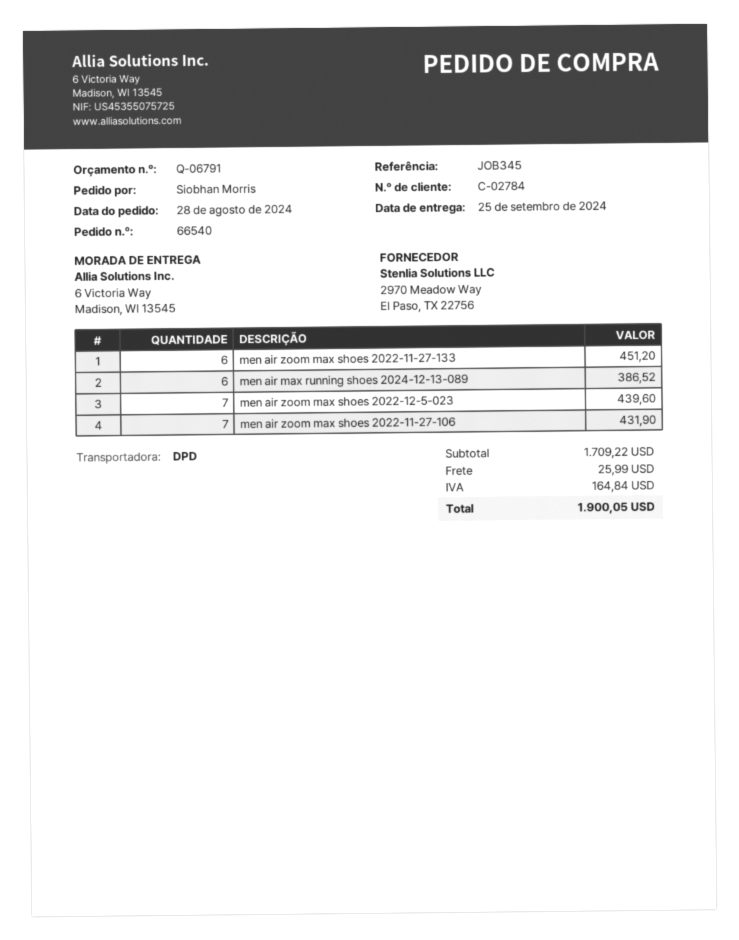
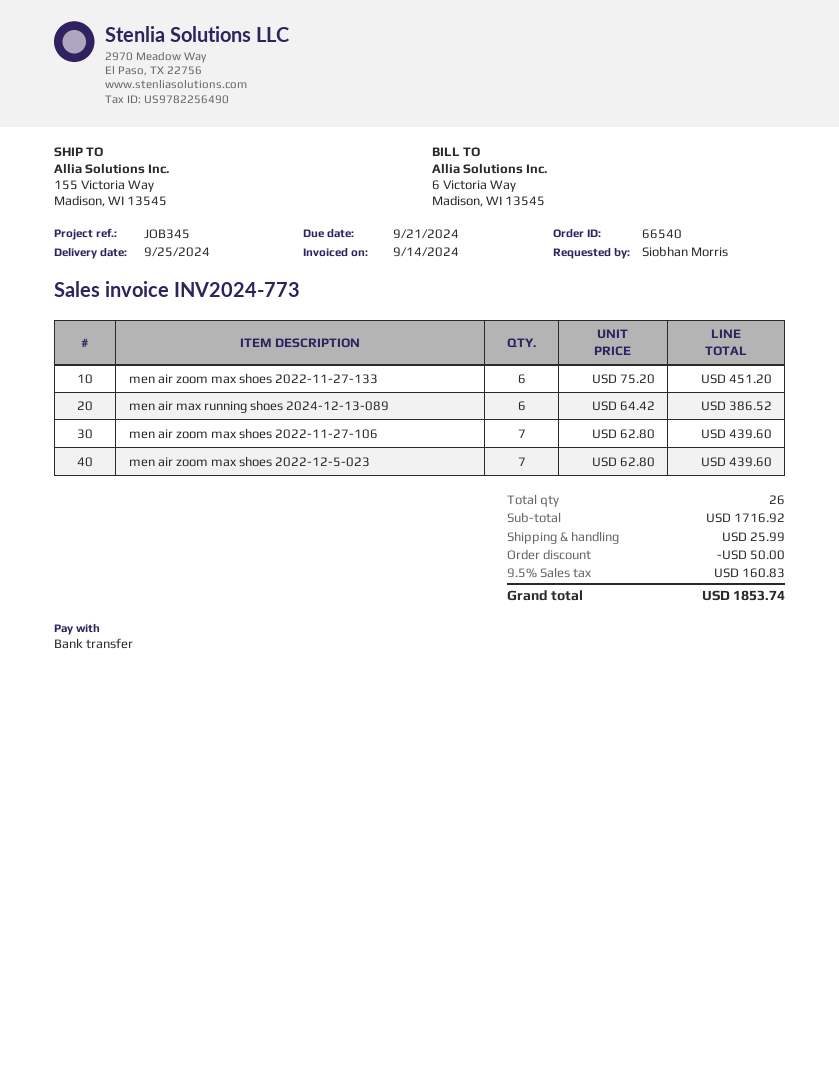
ship to: 6 Victoria Way, Madison, WI 13545 -> 155 Victoria Way, Madison, WI 13545
men air zoom max shoes 2022-11-27-106: 7 for 431.90 -> 7 for 439.60
subtotal: 1709.22 -> 1716.92
discount: none -> 50.00
tax: 164.84 -> 160.83
total: 1900.05 -> 1853.74

